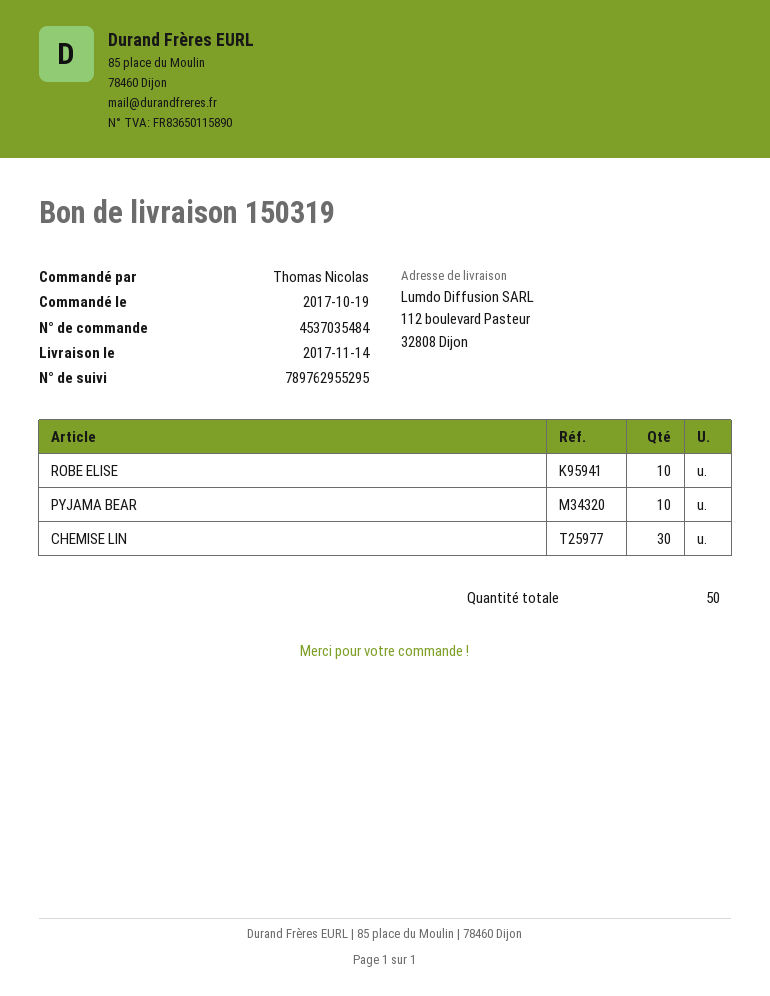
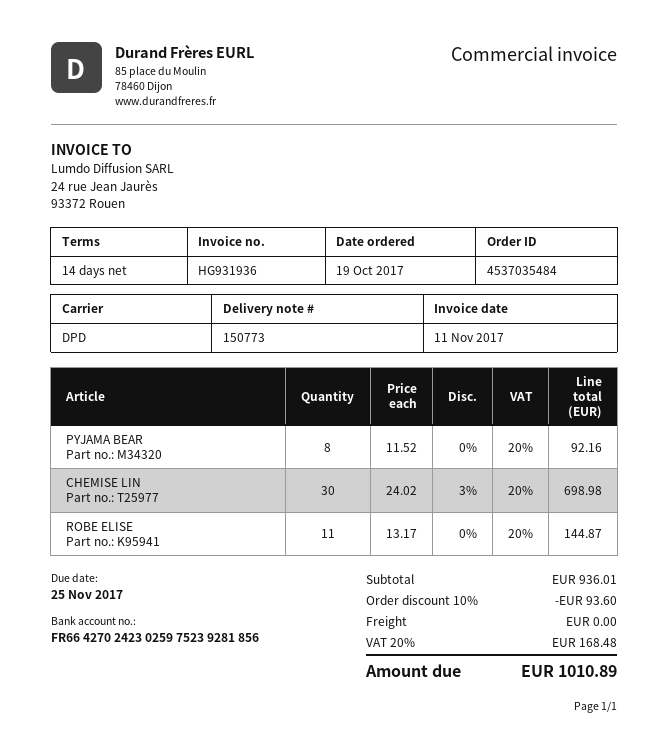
delivery note number: 150319 -> 150773
ROBE ELISE: 10 -> 11
PYJAMA BEAR: 10 -> 8

